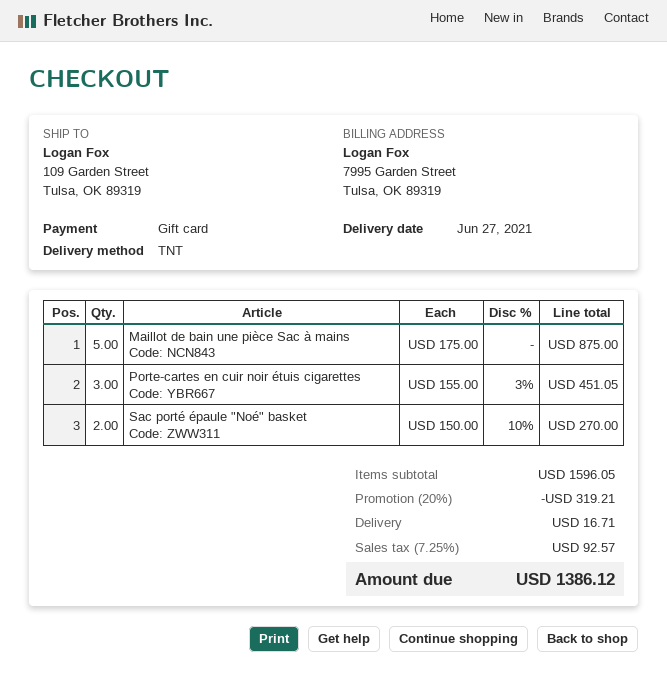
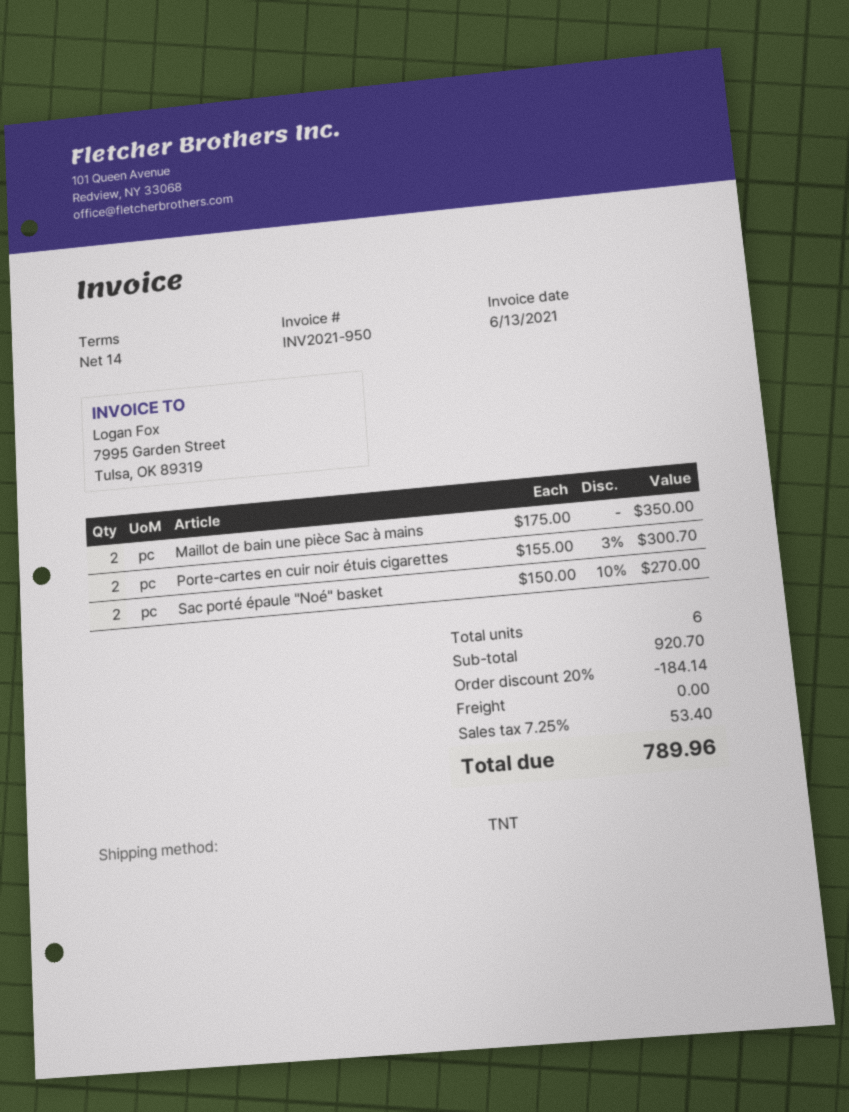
Maillot de bain une pièce Sac à mains: 5 x 175.00 = 875.00 -> 2 x 175.00 = 350.00
Porte-cartes en cuir noir étuis cigarettes: 3 x 155.00 - 3% = 451.05 -> 2 x 155.00 - 3% = 300.70
subtotal: 1596.05 -> 920.70
discount: 20% = 319.21 -> 20% = 184.14
shipping: 16.71 -> 0.00
tax: 7.25% = 92.57 -> 7.25% = 53.40
total: 1386.12 -> 789.96

